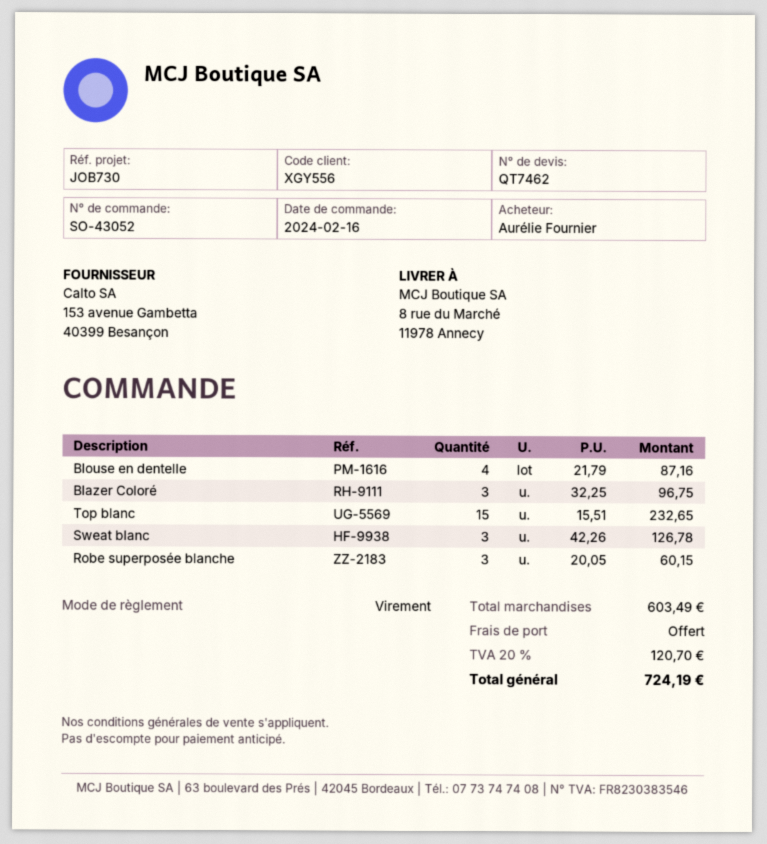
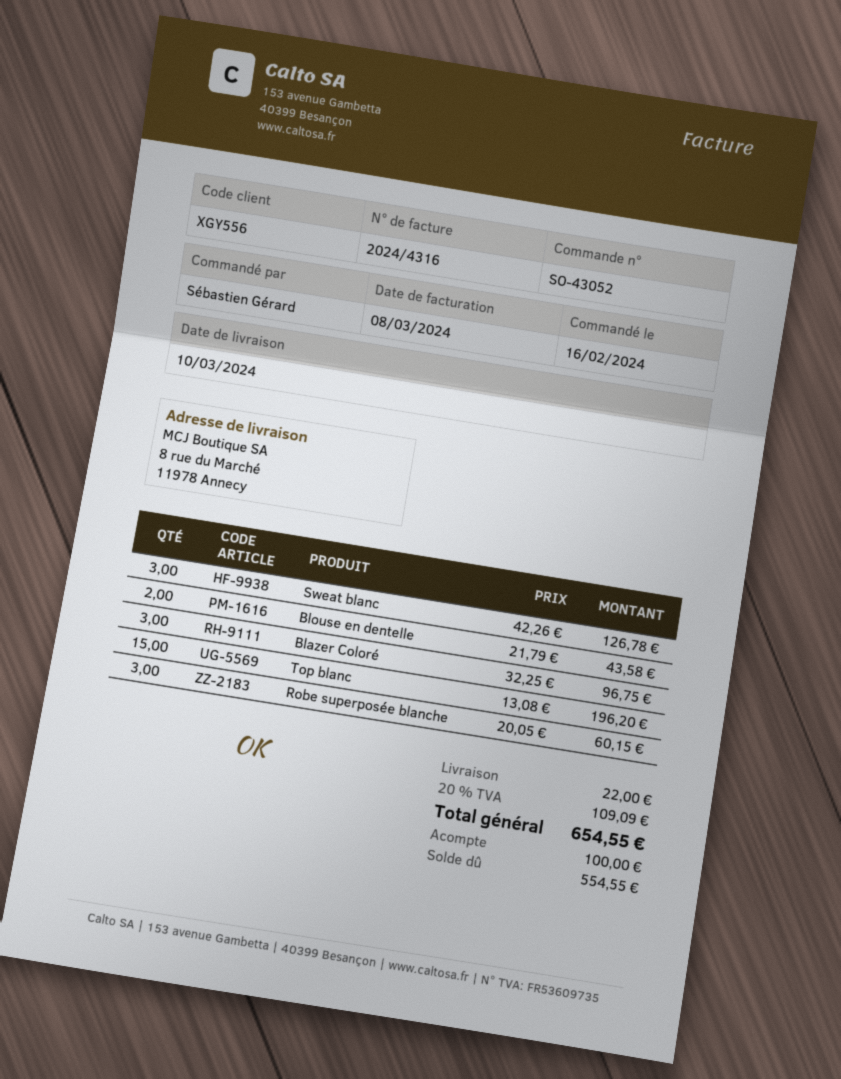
ordered by: Aurélie Fournier -> Sébastien Gérard
Blouse en dentelle: 4 x 21.79 = 87.16 -> 2 x 21.79 = 43.58
Top blanc: 15 x 15.51 = 232.65 -> 15 x 13.08 = 196.20
shipping: 0.00 -> 22.00
tax: 20% = 120.70 -> 20% = 109.09
total: 724.19 -> 654.55

